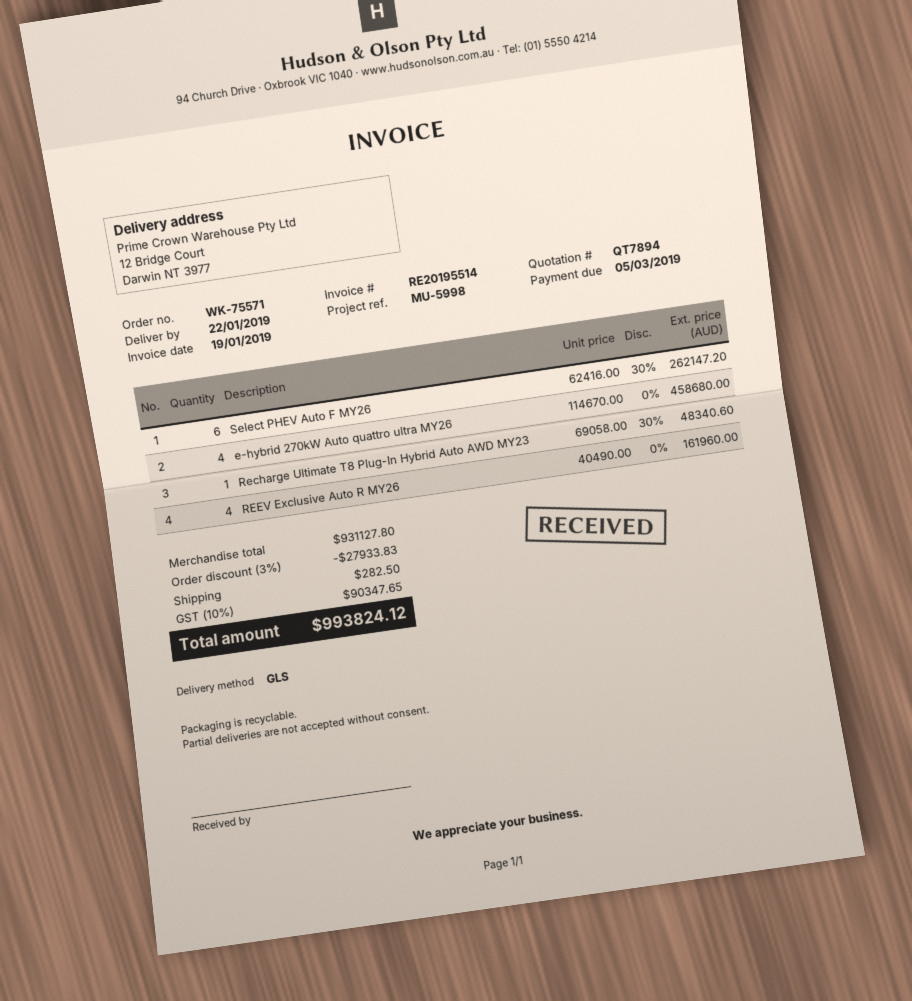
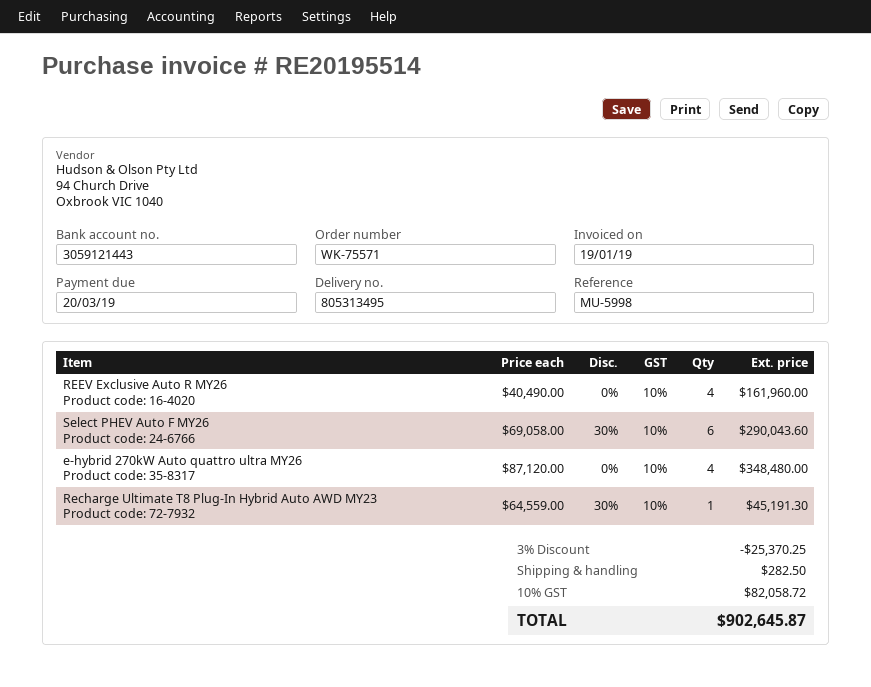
due date: 2019-03-05 -> 2019-03-20
Select PHEV Auto F MY26: 6 x 62416.00 - 30% = 262147.20 -> 6 x 69058.00 - 30% = 290043.60
e-hybrid 270kW Auto quattro ultra MY26: 4 x 114670.00 = 458680.00 -> 4 x 87120.00 = 348480.00
Recharge Ultimate T8 Plug-In Hybrid Auto AWD MY23: 1 x 69058.00 - 30% = 48340.60 -> 1 x 64559.00 - 30% = 45191.30
discount: 3% = 27933.83 -> 3% = 25370.25
tax: 10% = 90347.65 -> 10% = 82058.72
total: 993824.12 -> 902645.87

